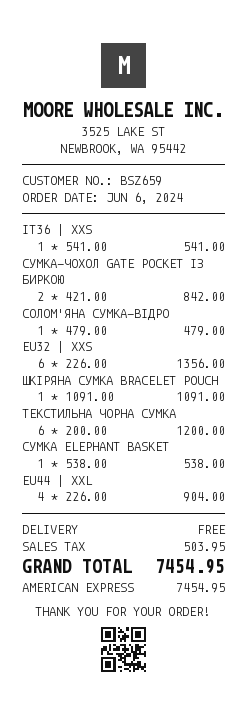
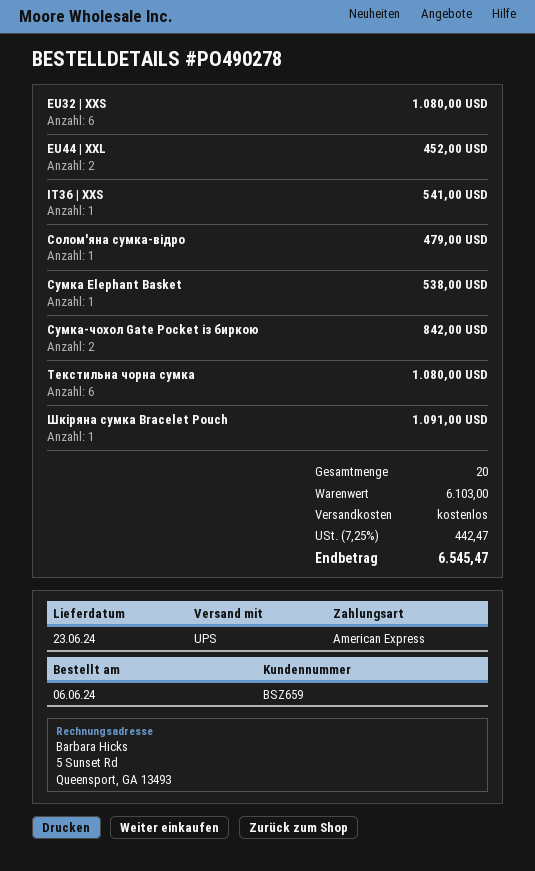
EU32 | XXS: 6 for 1356.00 -> 6 for 1080.00
ТЕКСТИЛЬНА ЧОРНА СУМКА: 6 for 1200.00 -> 6 for 1080.00
EU44 | XXL: 4 for 904.00 -> 2 for 452.00
tax: 503.95 -> 442.47
total: 7454.95 -> 6545.47

